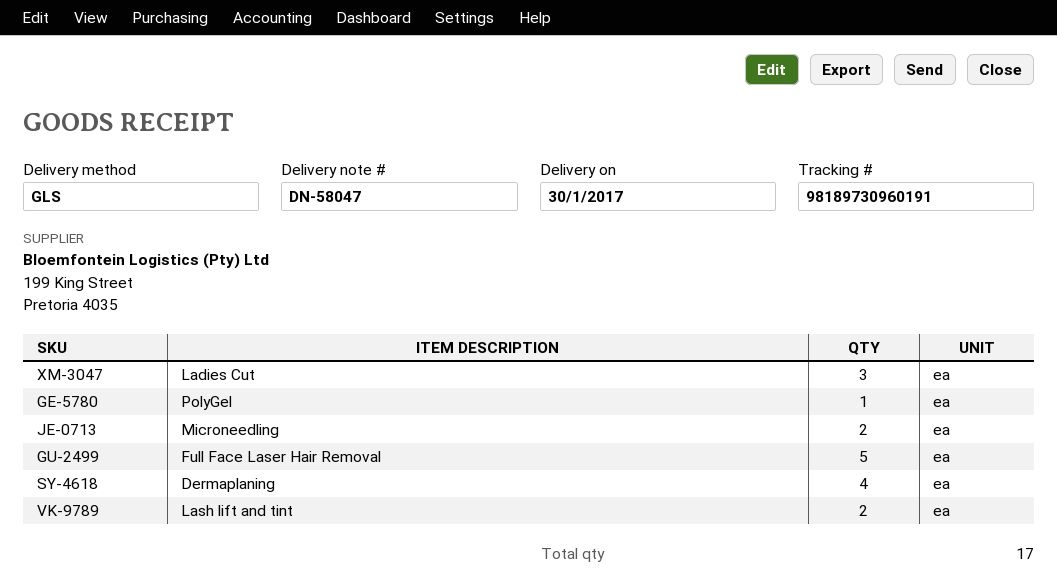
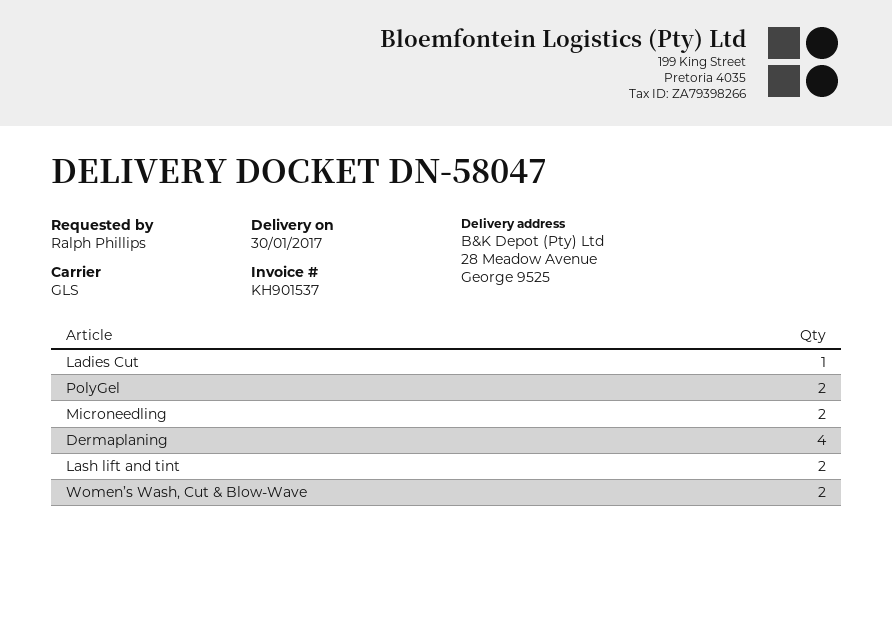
Ladies Cut: 3 -> 1
PolyGel: 1 -> 2
Full Face Laser Hair Removal: 5 -> none
Women’s Wash, Cut & Blow-Wave: none -> 2

